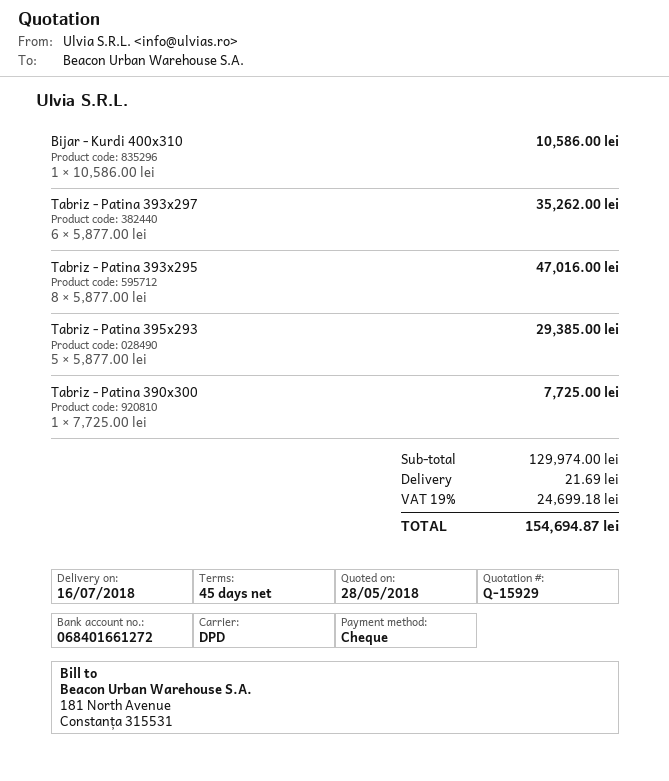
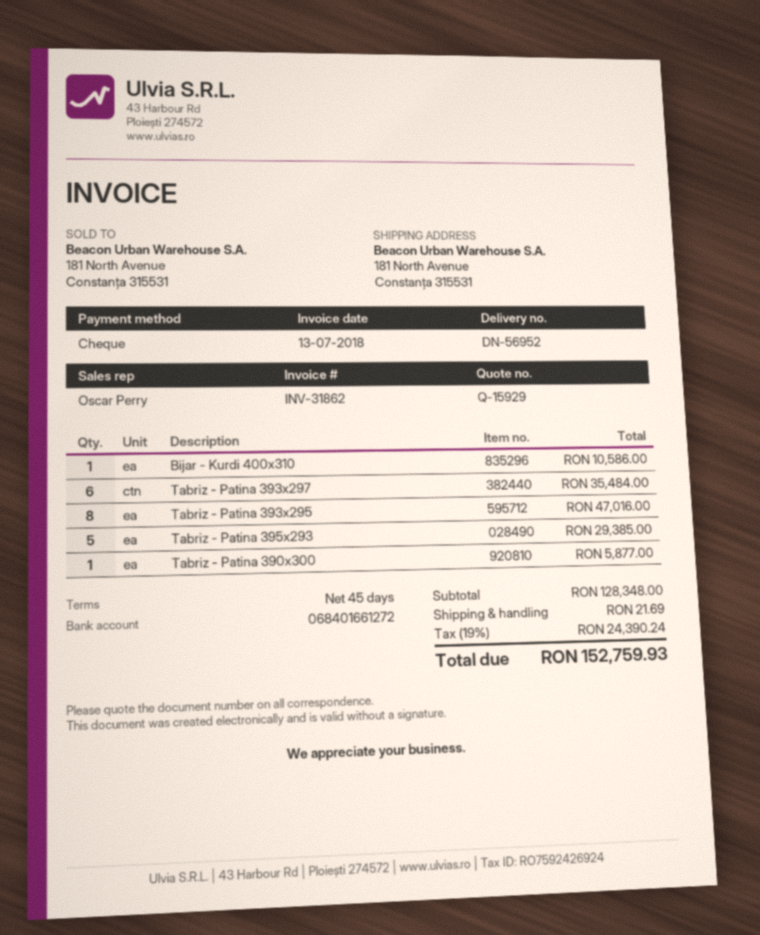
Tabriz - Patina 393x297: 6 for 35262.00 -> 6 for 35484.00
Tabriz - Patina 390x300: 1 for 7725.00 -> 1 for 5877.00
subtotal: 129974.00 -> 128348.00
tax: 19% = 24699.18 -> 19% = 24390.24
total: 154694.87 -> 152759.93

